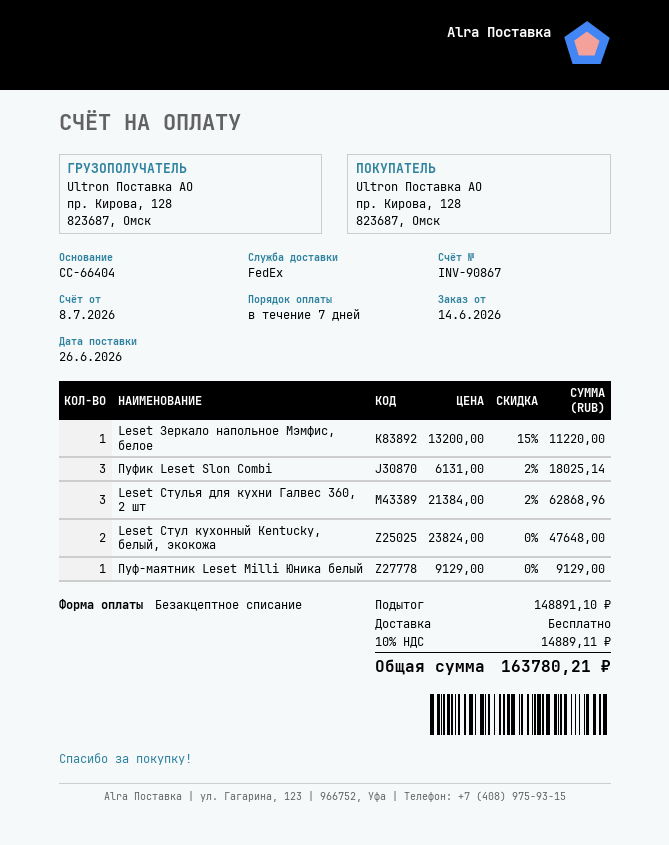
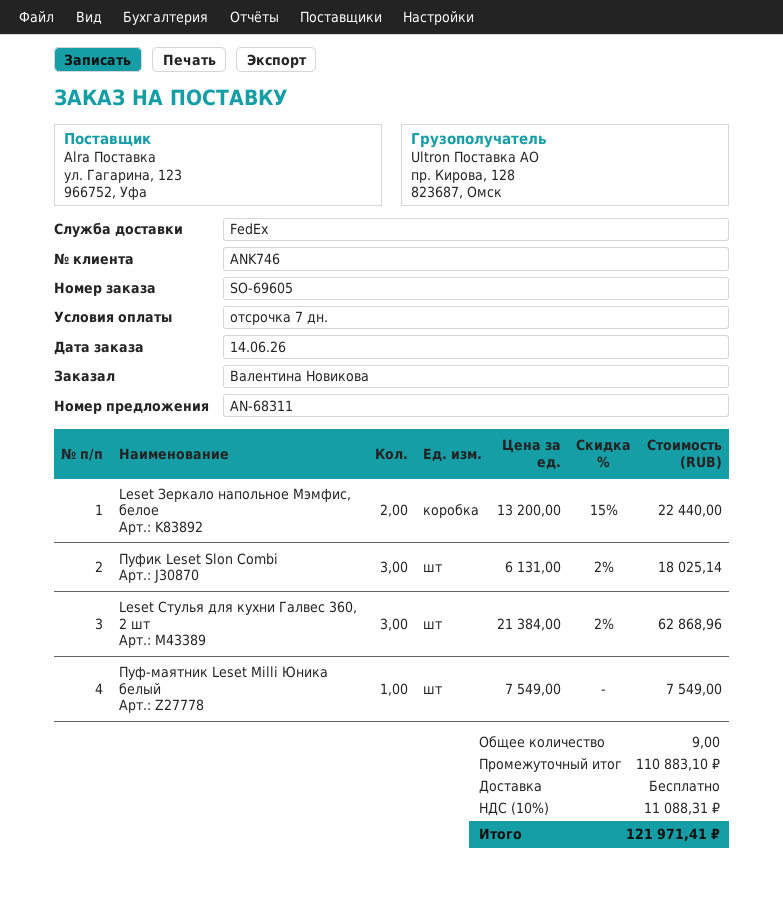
Leset Зеркало напольное Мэмфис, белое: 1 x 13200.00 - 15% = 11220.00 -> 2 x 13200.00 - 15% = 22440.00
Leset Стул кухонный Kentucky, белый, экокожа: 2 x 23824.00 = 47648.00 -> none
Пуф-маятник Leset Milli Юника белый: 1 x 9129.00 = 9129.00 -> 1 x 7549.00 = 7549.00
subtotal: 148891.10 -> 110883.10
tax: 10% = 14889.11 -> 10% = 11088.31
total: 163780.21 -> 121971.41

